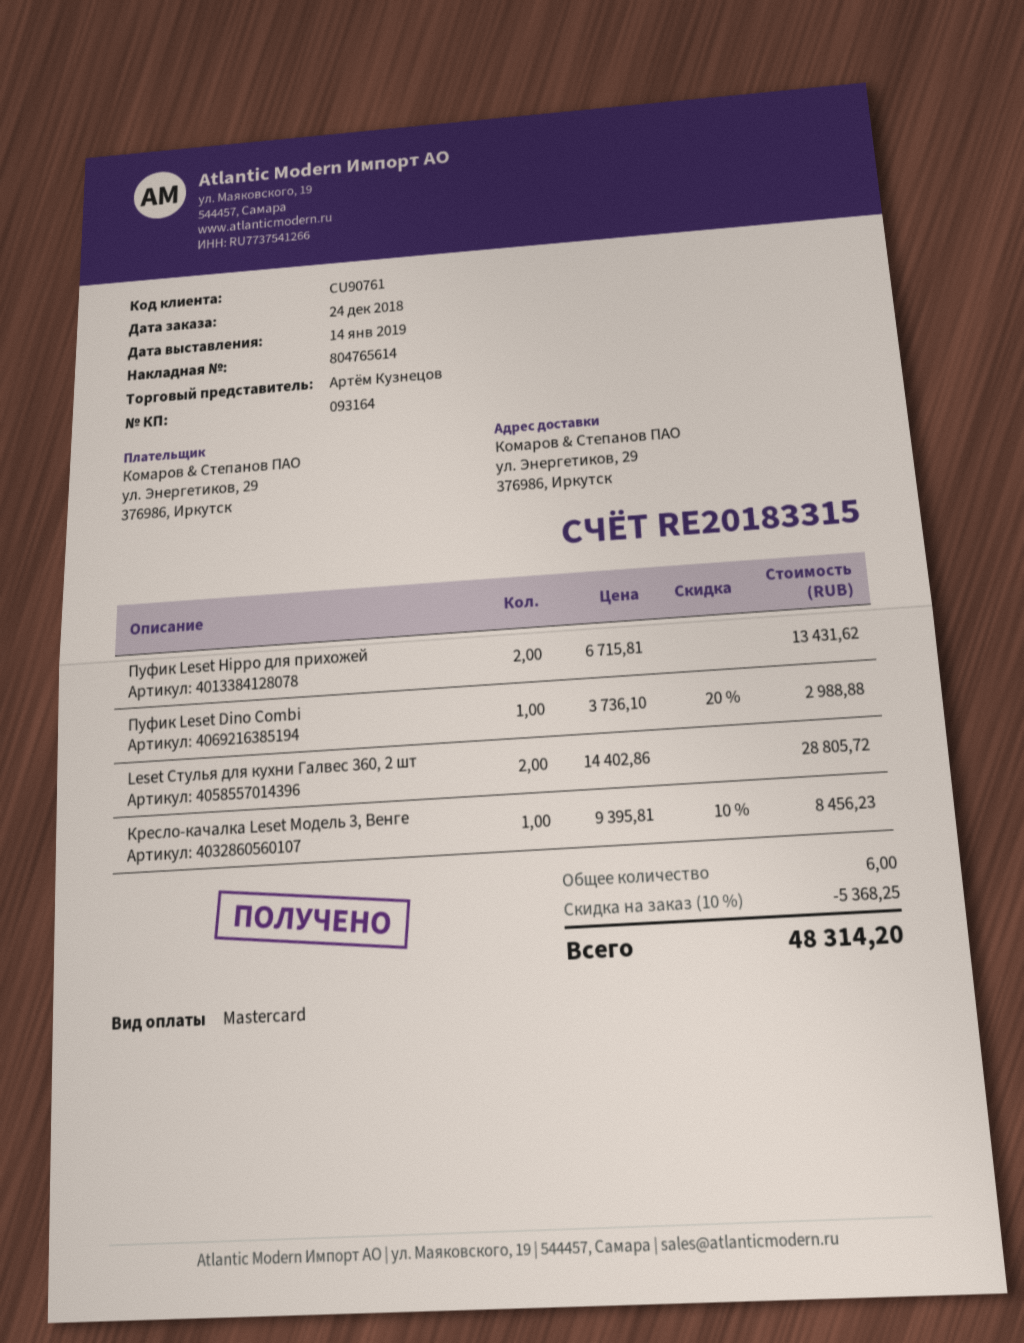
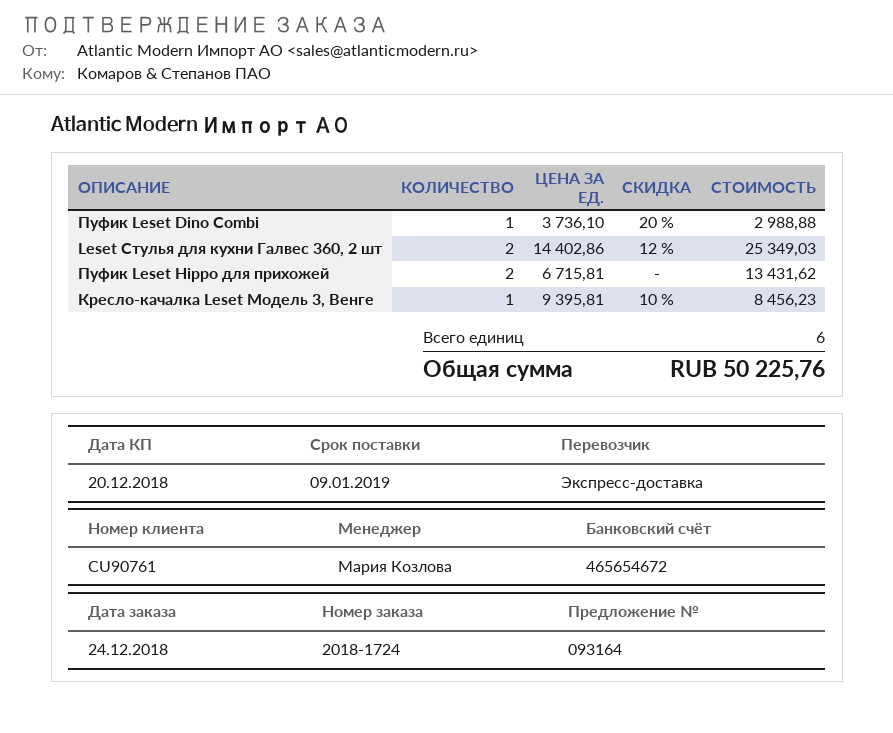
sales rep: Артём Кузнецов -> Мария Козлова
Leset Стулья для кухни Галвес 360, 2 шт: 2 x 14402.86 = 28805.72 -> 2 x 14402.86 - 12% = 25349.03
discount: 10% = 5368.25 -> none
total: 48314.20 -> 50225.76

